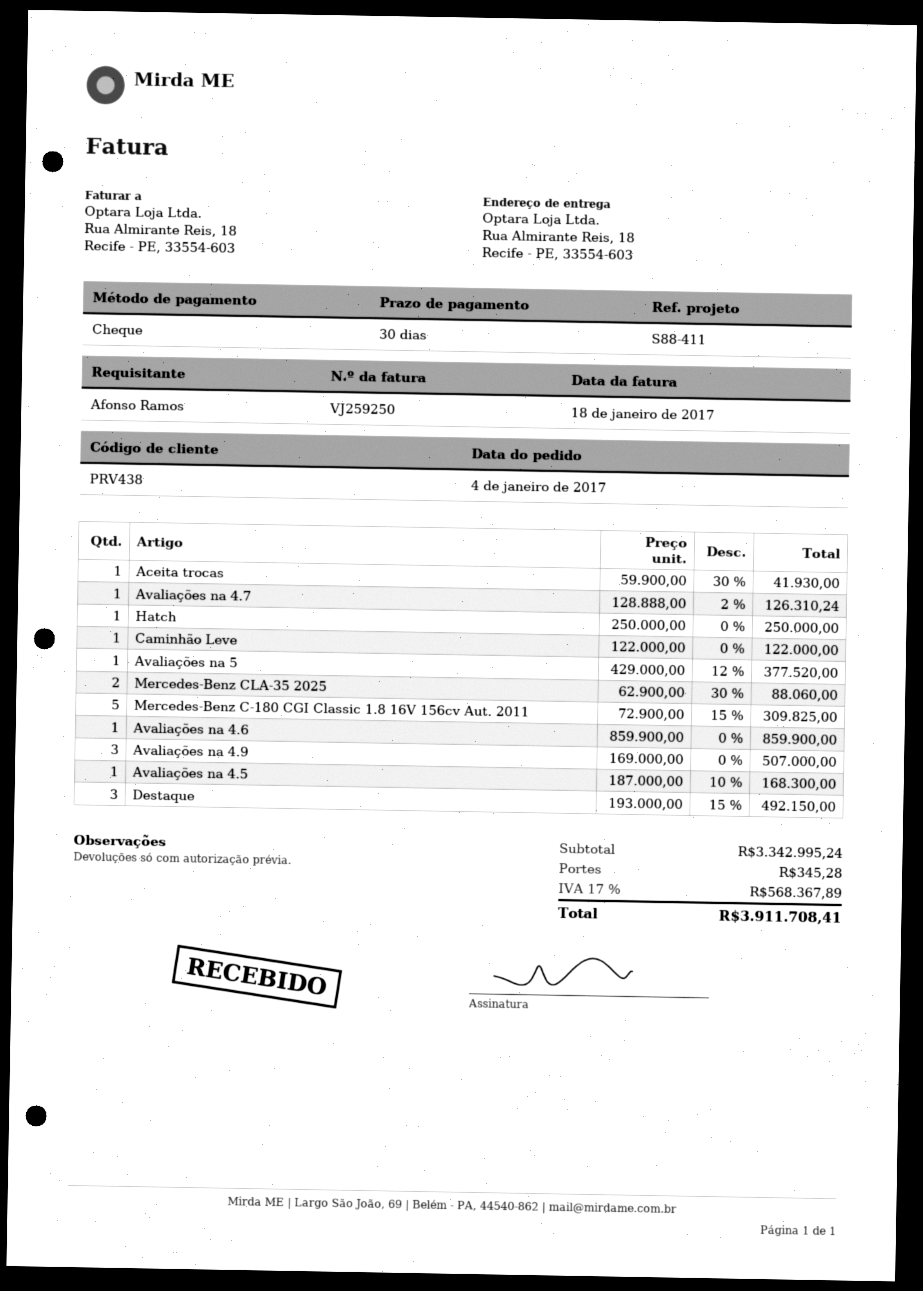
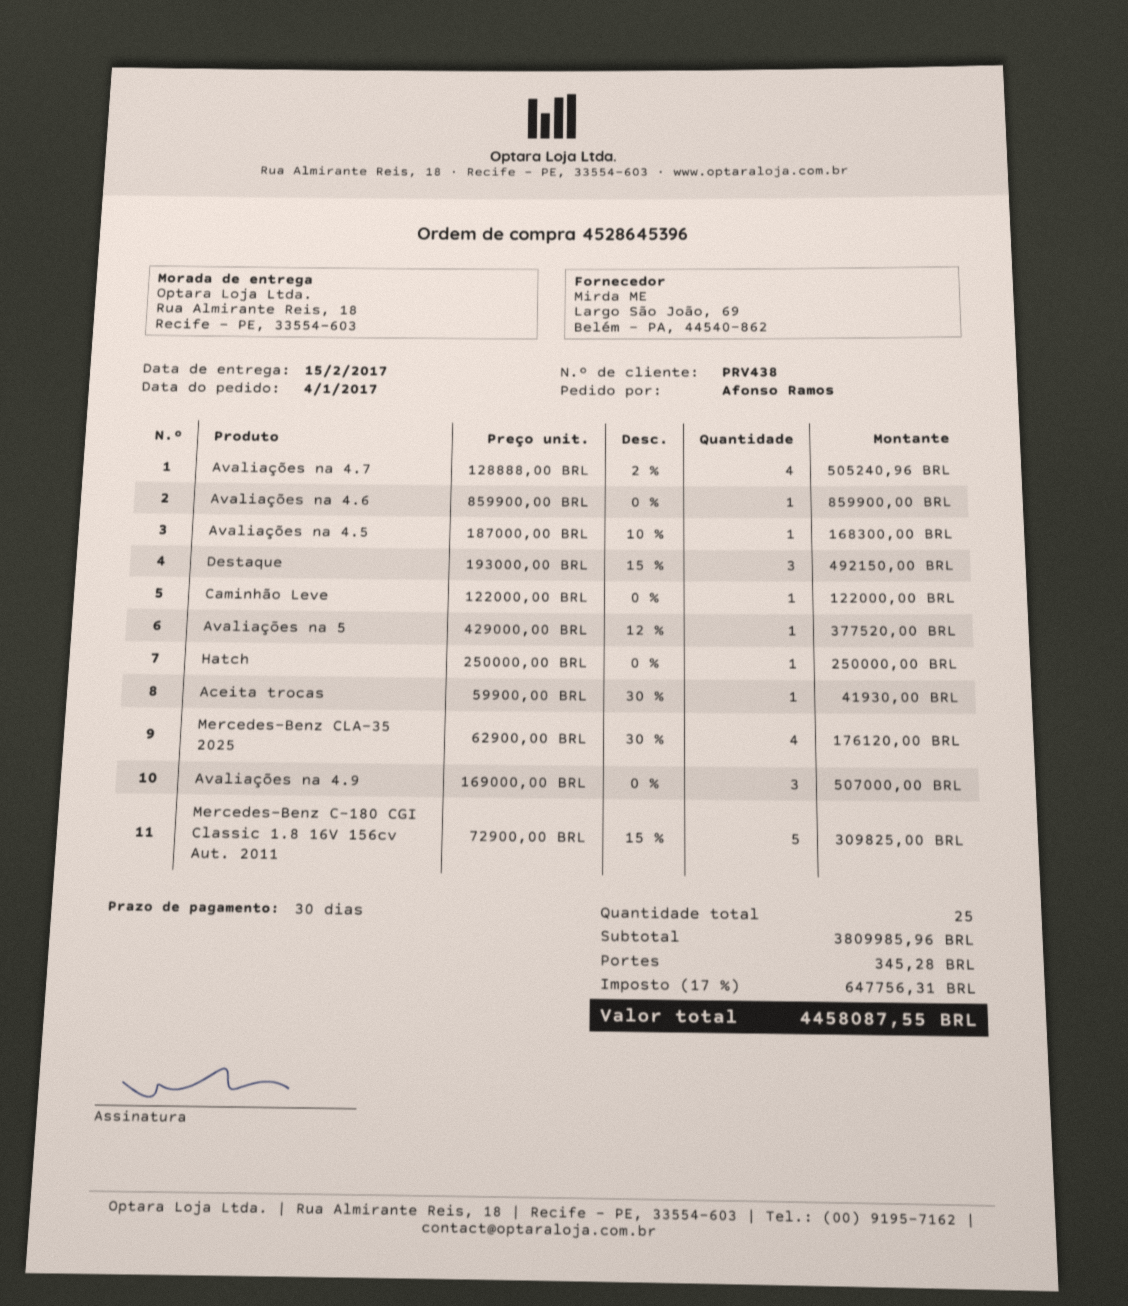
Avaliações na 4.7: 1 x 128888.00 - 2% = 126310.24 -> 4 x 128888.00 - 2% = 505240.96
Mercedes-Benz CLA-35 2025: 2 x 62900.00 - 30% = 88060.00 -> 4 x 62900.00 - 30% = 176120.00
subtotal: 3342995.24 -> 3809985.96
tax: 17% = 568367.89 -> 17% = 647756.31
total: 3911708.41 -> 4458087.55

